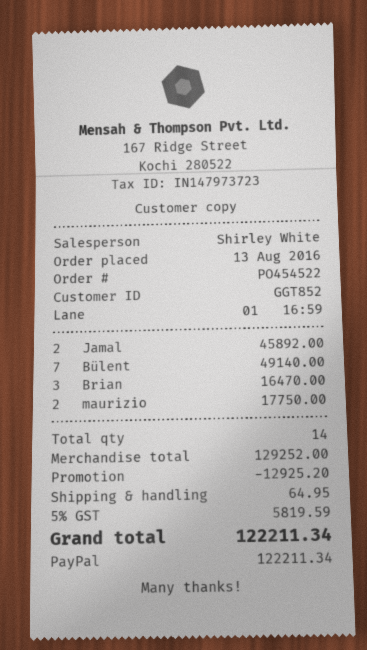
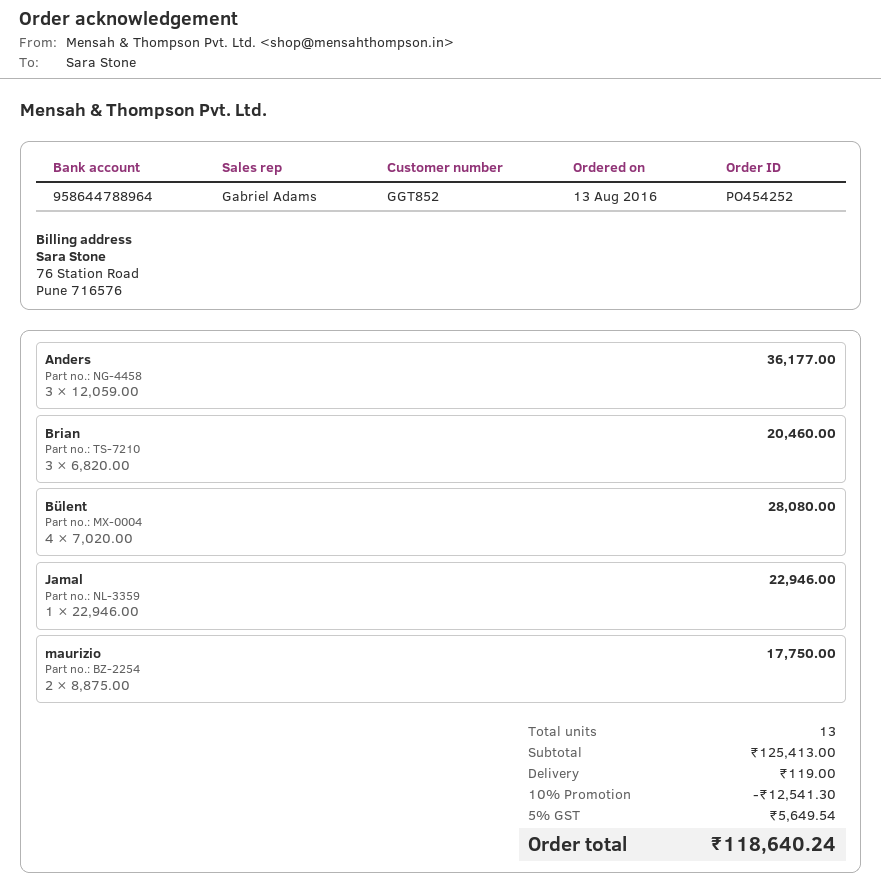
order number: PO454522 -> PO454252
sales rep: Shirley White -> Gabriel Adams
Jamal: 2 for 45892.00 -> 1 for 22946.00
Bülent: 7 for 49140.00 -> 4 for 28080.00
Brian: 3 for 16470.00 -> 3 for 20460.00
Anders: none -> 3 for 36177.00
total quantity: 14 -> 13
subtotal: 129252.00 -> 125413.00
discount: 12925.20 -> 12541.30
shipping: 64.95 -> 119.00
tax: 5% = 5819.59 -> 5% = 5649.54
total: 122211.34 -> 118640.24

